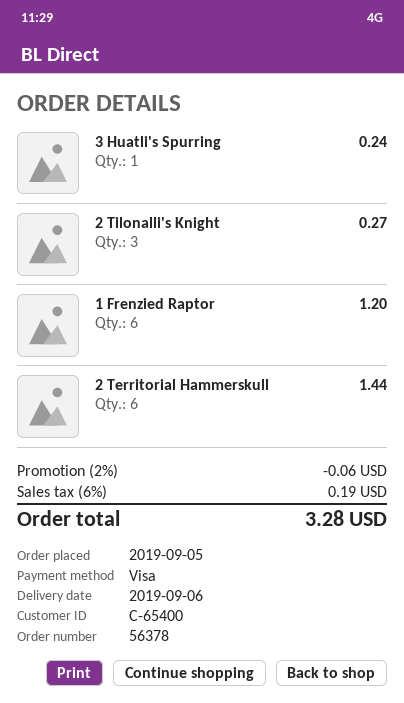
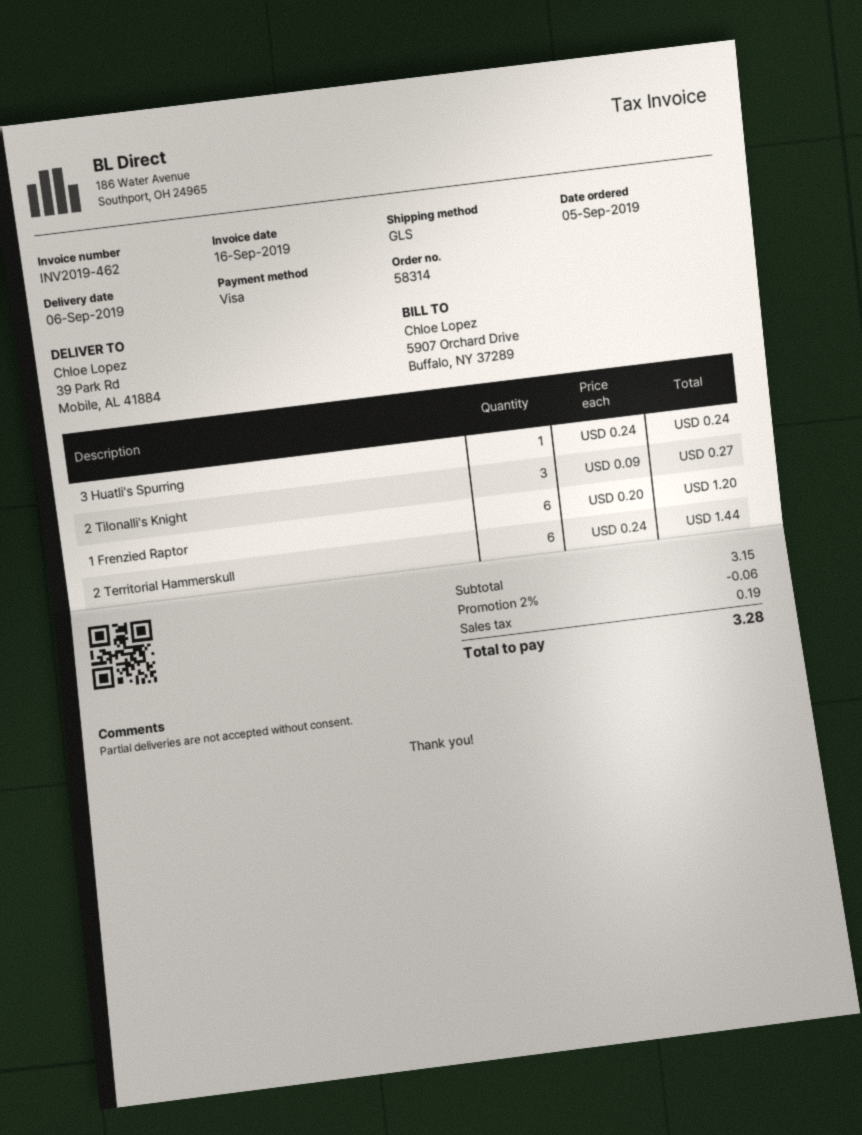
order number: 56378 -> 58314

